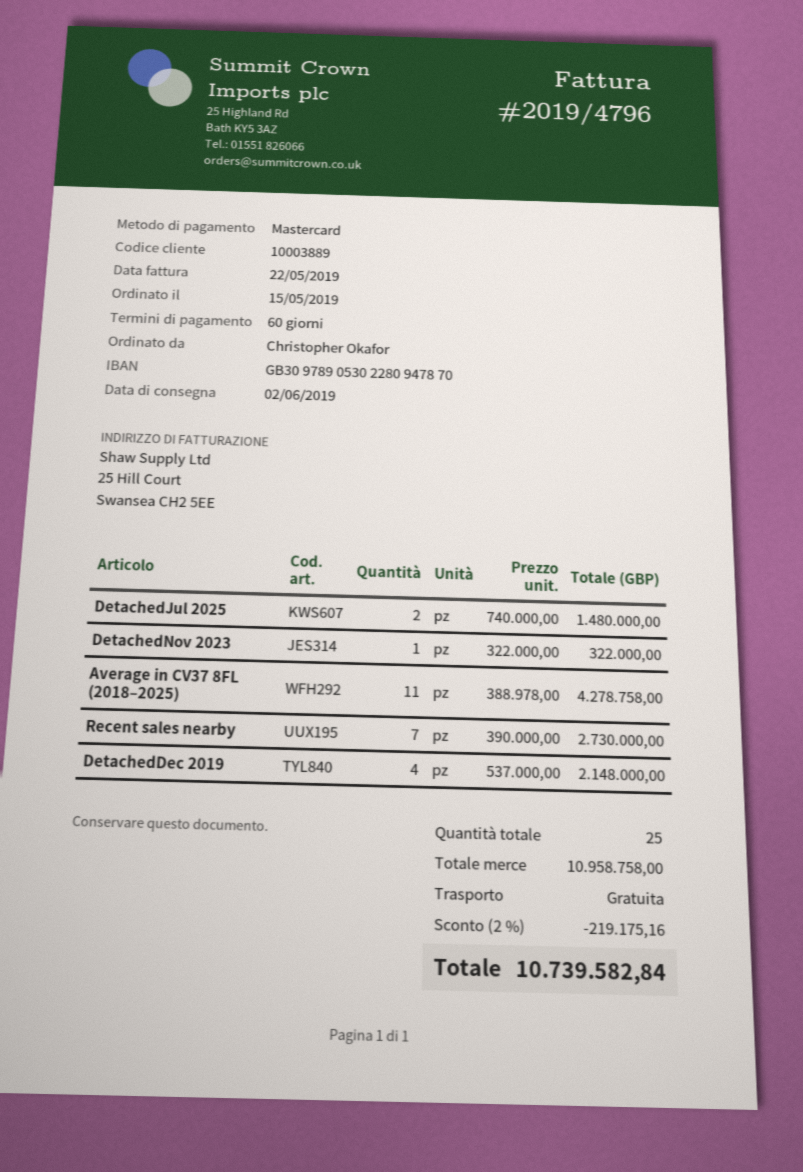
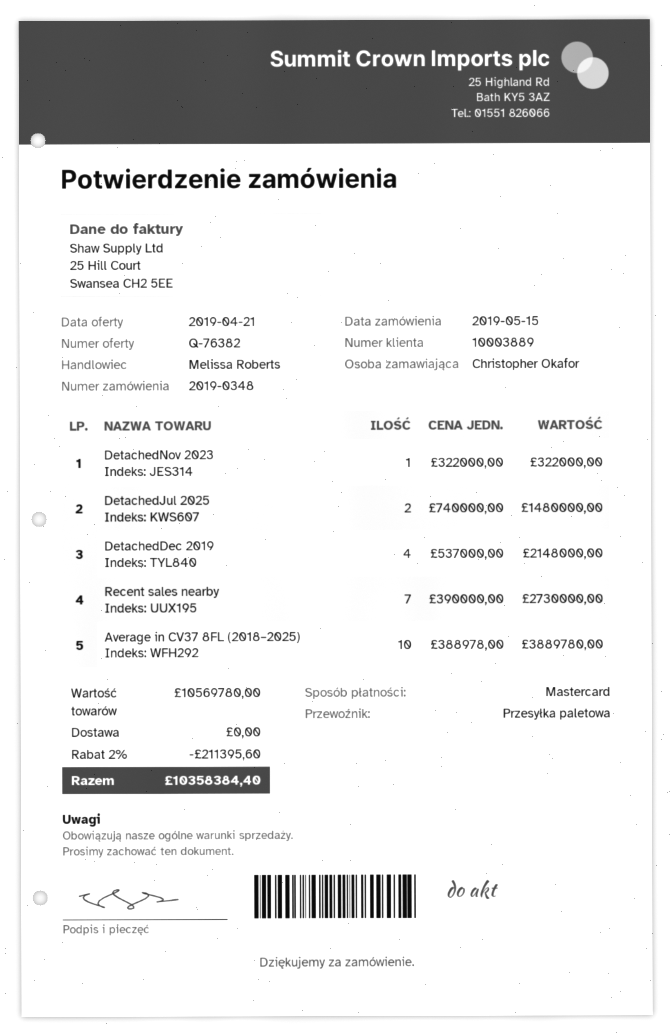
Average in CV37 8FL (2018–2025): 11 x 388978.00 = 4278758.00 -> 10 x 388978.00 = 3889780.00
subtotal: 10958758.00 -> 10569780.00
discount: 2% = 219175.16 -> 2% = 211395.60
total: 10739582.84 -> 10358384.40

